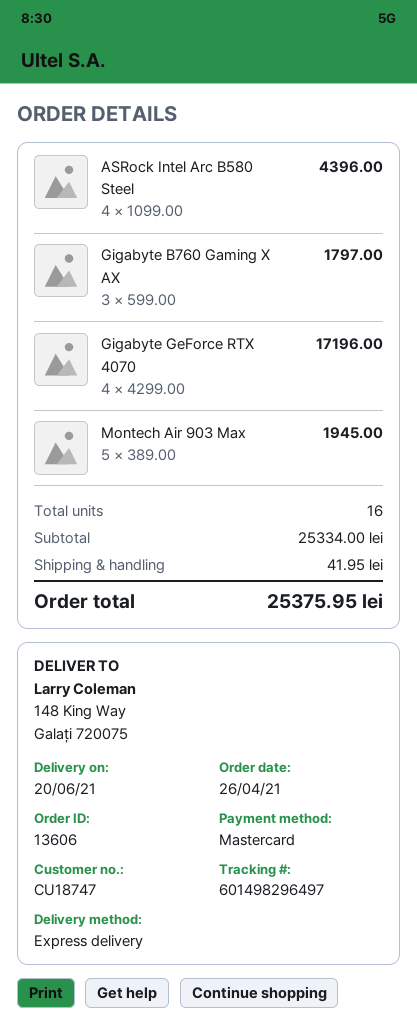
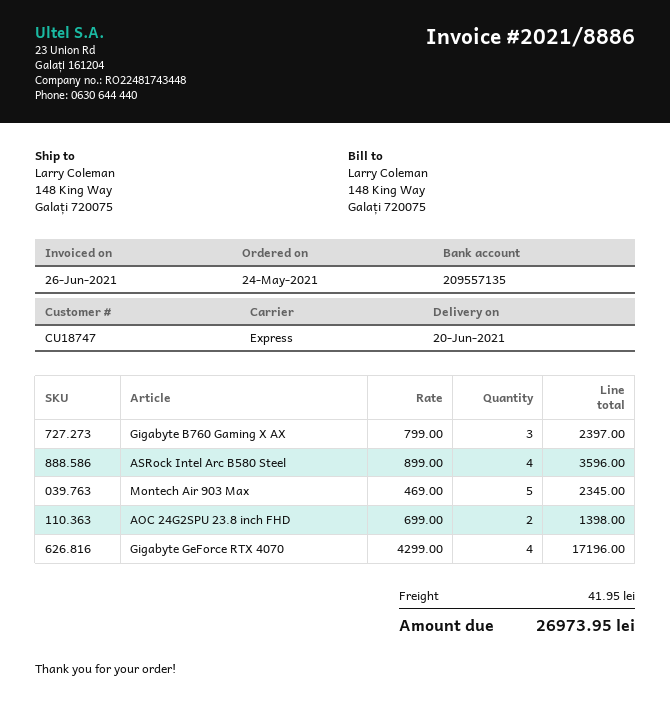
order date: 2021-04-26 -> 2021-05-24
ASRock Intel Arc B580 Steel: 4 x 1099.00 = 4396.00 -> 4 x 899.00 = 3596.00
Gigabyte B760 Gaming X AX: 3 x 599.00 = 1797.00 -> 3 x 799.00 = 2397.00
Montech Air 903 Max: 5 x 389.00 = 1945.00 -> 5 x 469.00 = 2345.00
AOC 24G2SPU 23.8 inch FHD: none -> 2 x 699.00 = 1398.00
total: 25375.95 -> 26973.95

